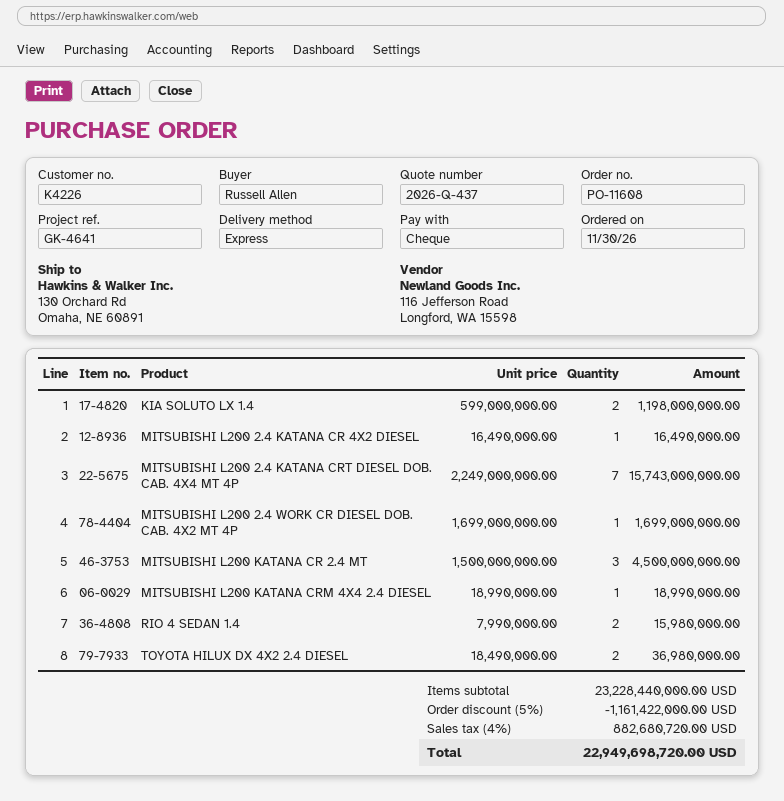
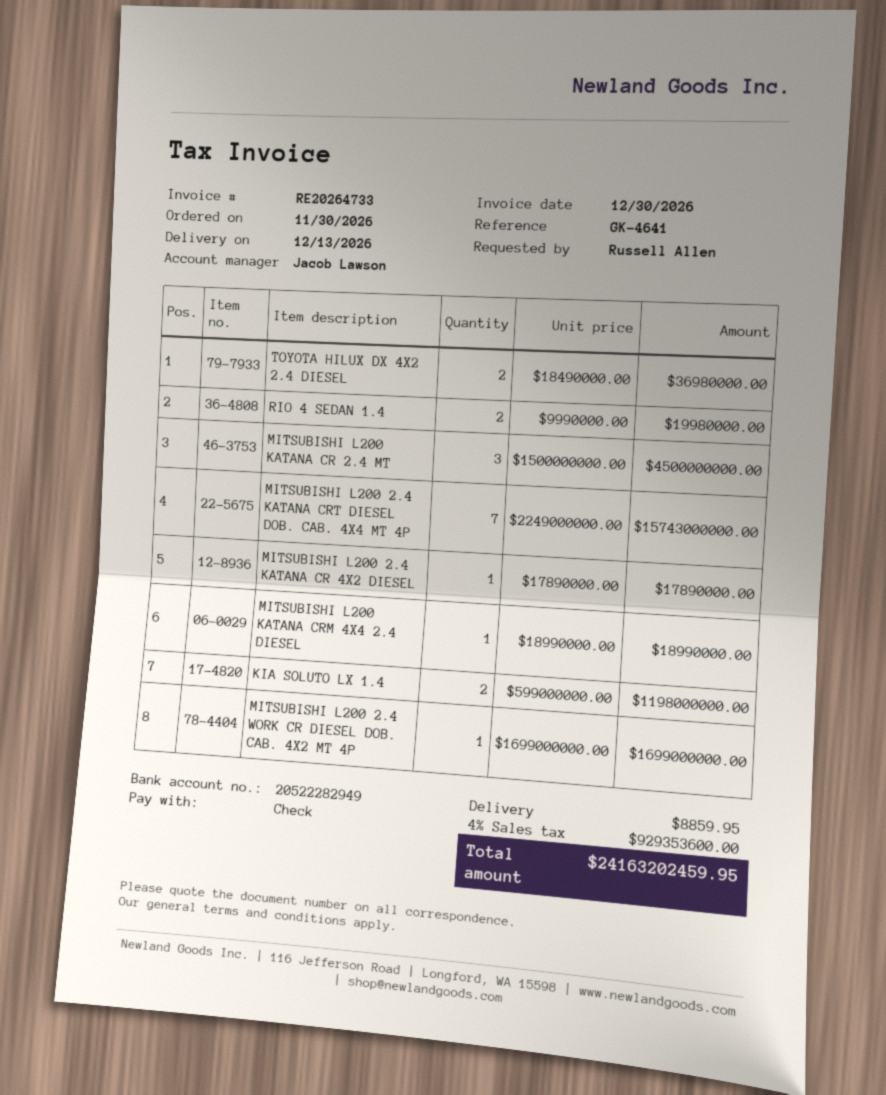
MITSUBISHI L200 2.4 KATANA CR 4X2 DIESEL: 1 x 16490000.00 = 16490000.00 -> 1 x 17890000.00 = 17890000.00
RIO 4 SEDAN 1.4: 2 x 7990000.00 = 15980000.00 -> 2 x 9990000.00 = 19980000.00
discount: 5% = 1161422000.00 -> none
shipping: none -> 8859.95
tax: 4% = 882680720.00 -> 4% = 929353600.00
total: 22949698720.00 -> 24163202459.95

